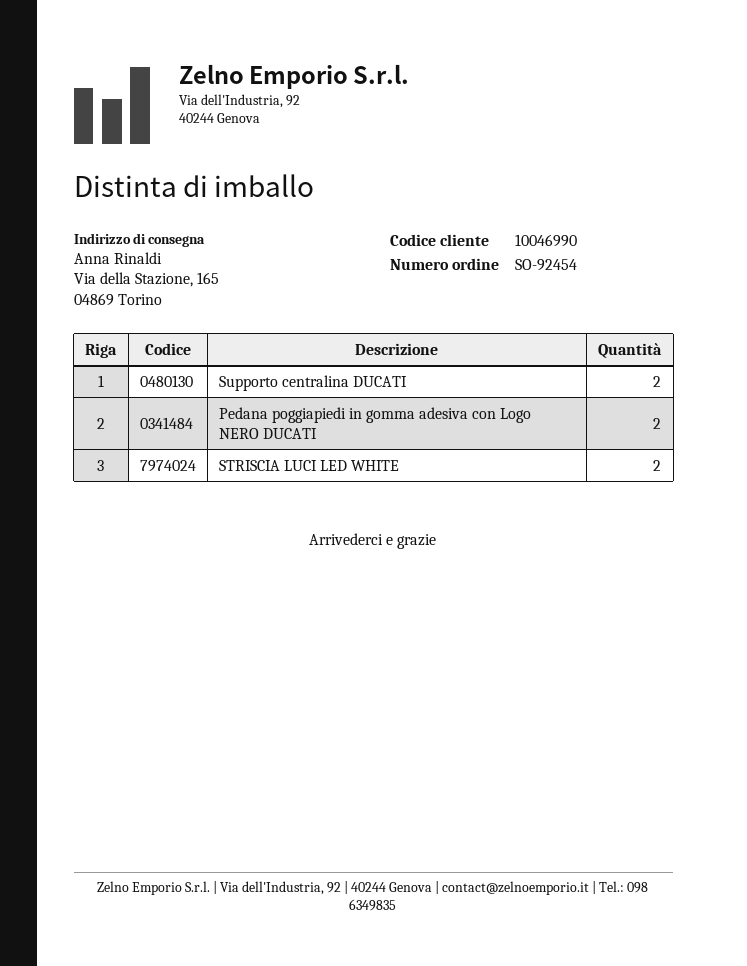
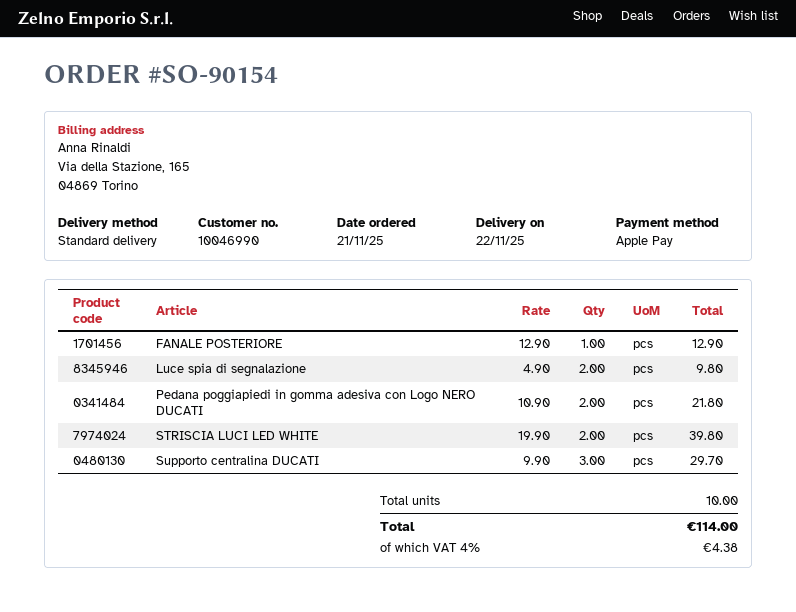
order number: SO-92454 -> SO-90154
Supporto centralina DUCATI: 2 -> 3
FANALE POSTERIORE: none -> 1
Luce spia di segnalazione: none -> 2

